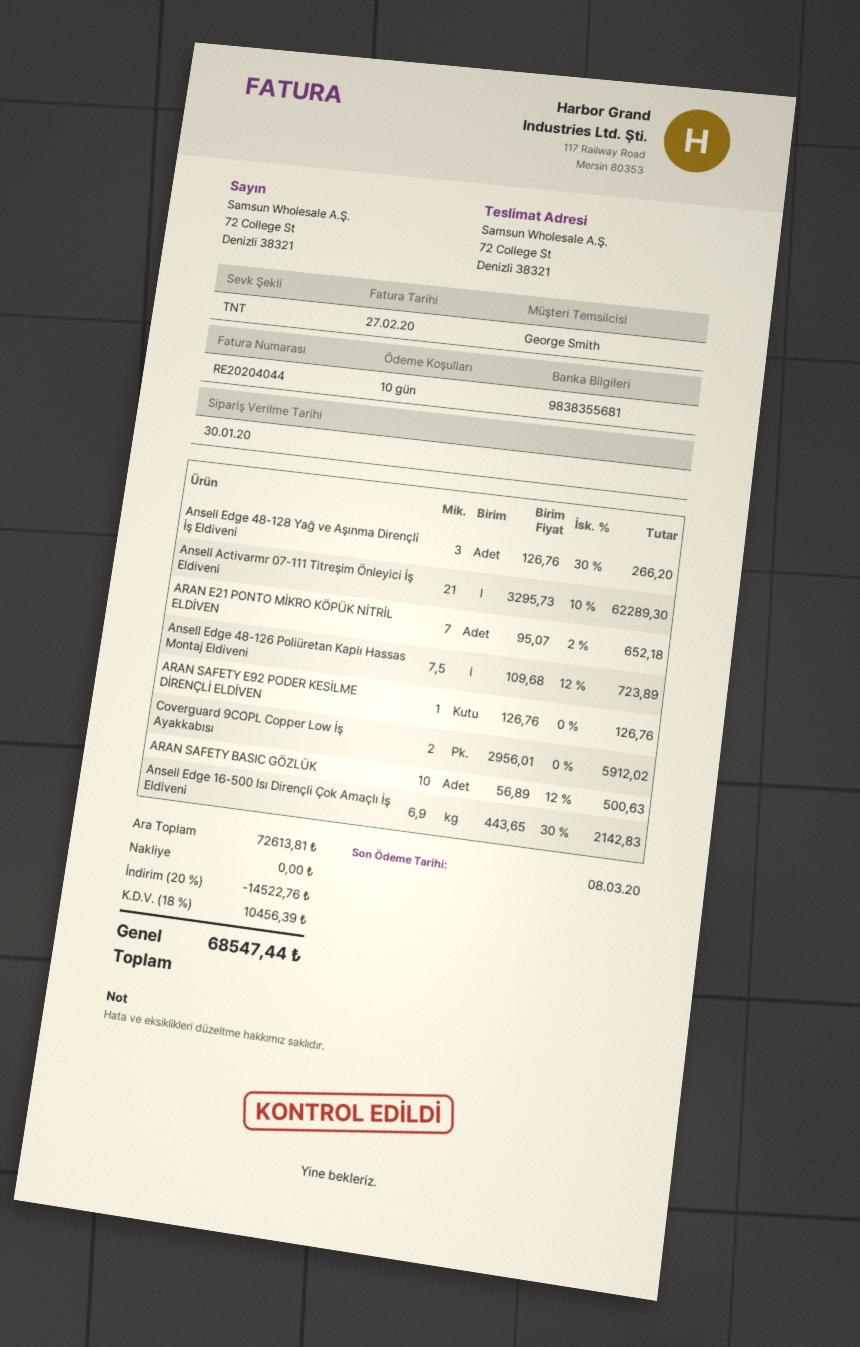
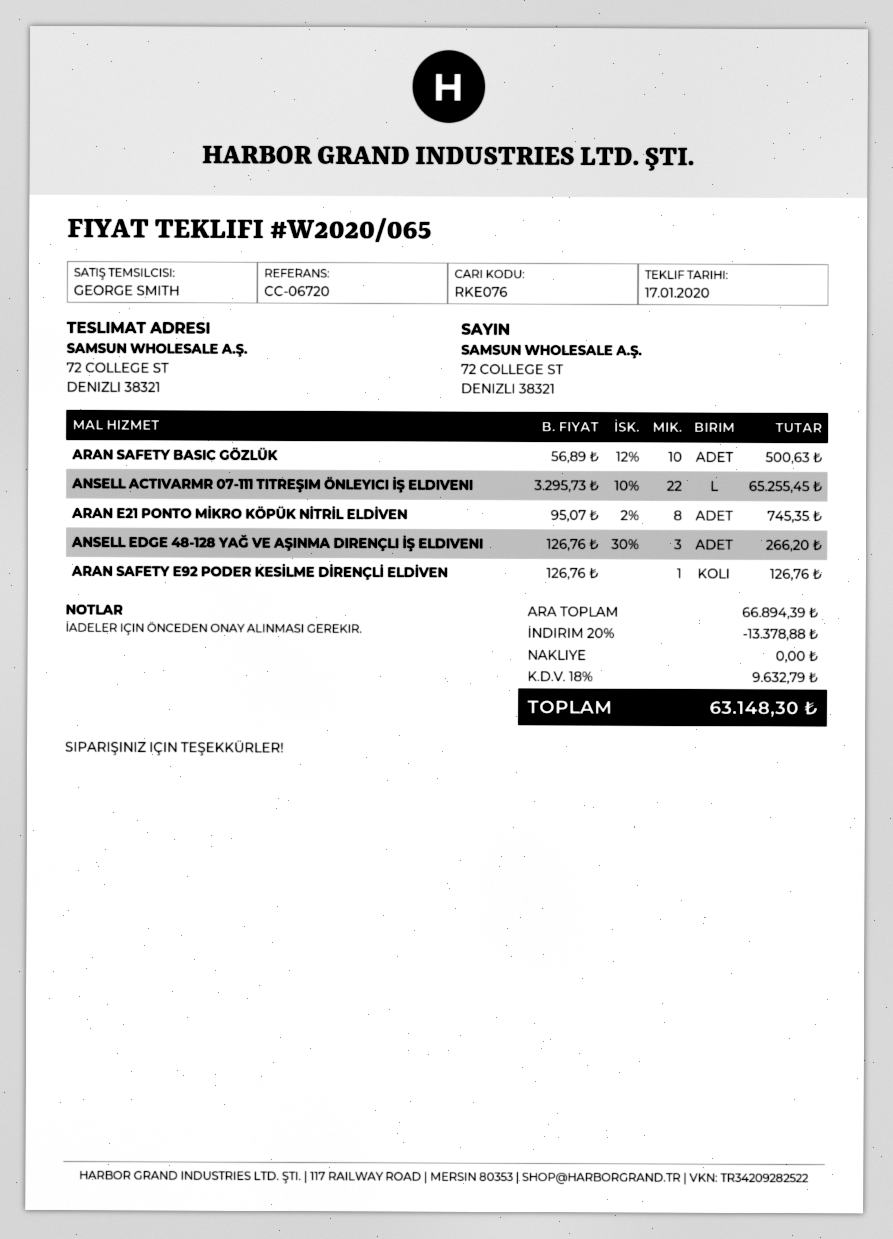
Ansell Activarmr 07-111 Titreşim Önleyici İş Eldiveni: 21 x 3295.73 - 10% = 62289.30 -> 22 x 3295.73 - 10% = 65255.45
ARAN E21 PONTO MİKRO KÖPÜK NİTRİL ELDİVEN: 7 x 95.07 - 2% = 652.18 -> 8 x 95.07 - 2% = 745.35
Ansell Edge 48-126 Poliüretan Kaplı Hassas Montaj Eldiveni: 7.5 x 109.68 - 12% = 723.89 -> none
Coverguard 9COPL Copper Low İş Ayakkabısı: 2 x 2956.01 = 5912.02 -> none
Ansell Edge 16-500 Isı Dirençli Çok Amaçlı İş Eldiveni: 6.9 x 443.65 - 30% = 2142.83 -> none
subtotal: 72613.81 -> 66894.39
discount: 20% = 14522.76 -> 20% = 13378.88
tax: 18% = 10456.39 -> 18% = 9632.79
total: 68547.44 -> 63148.30

